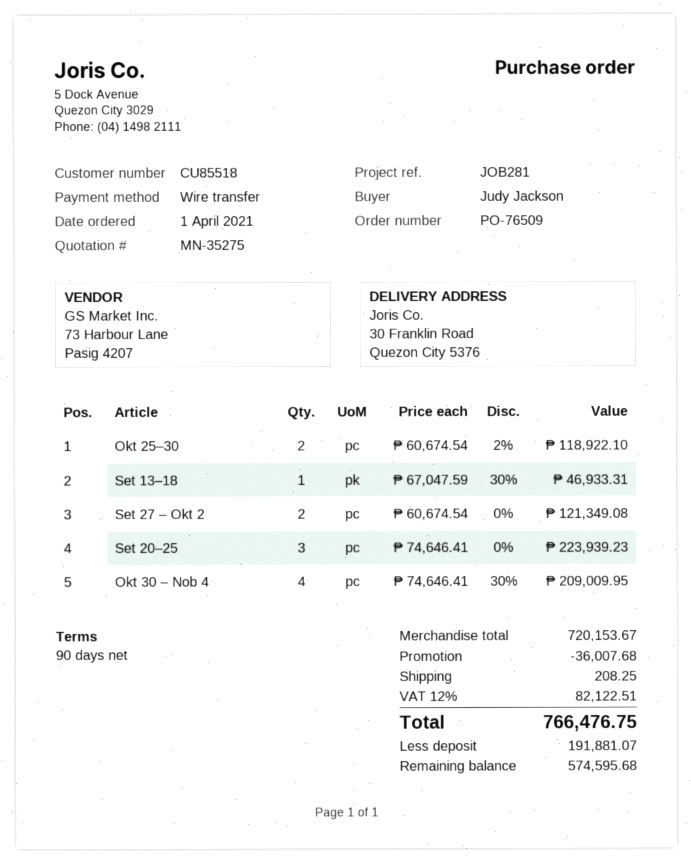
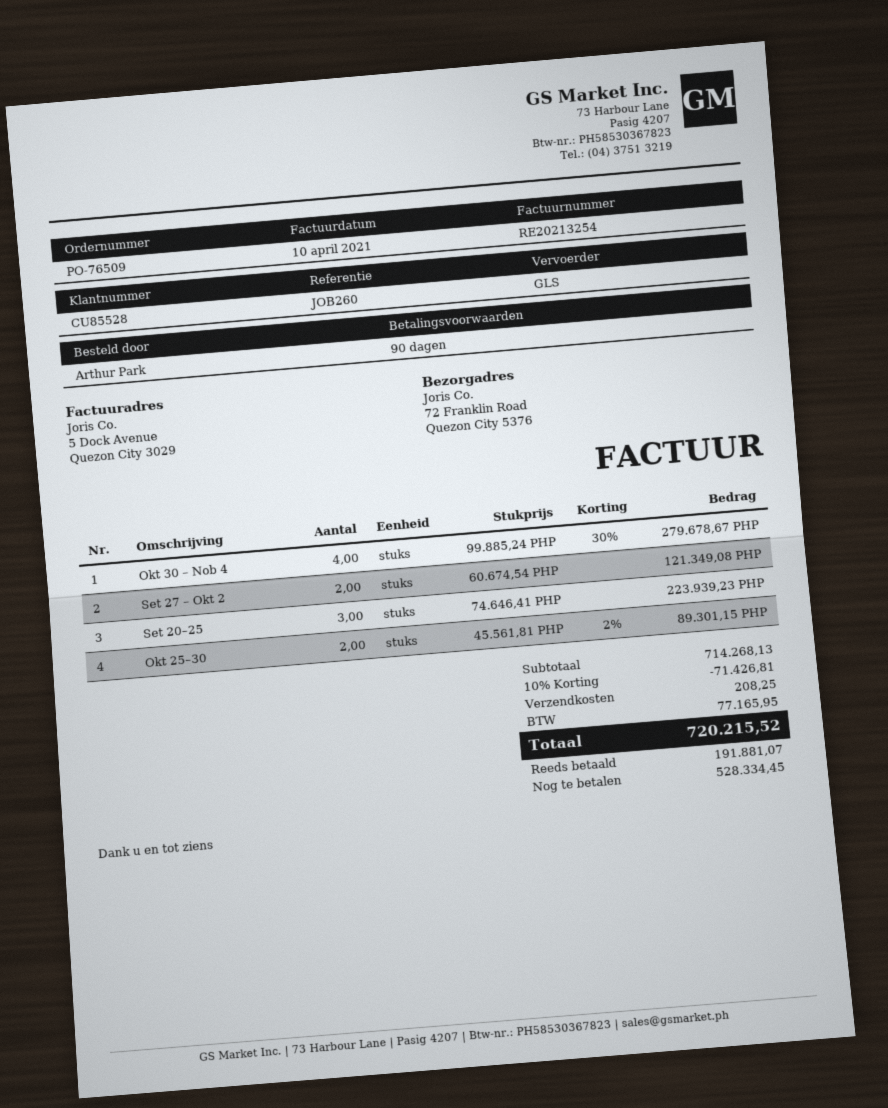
customer number: CU85518 -> CU85528
reference: JOB281 -> JOB260
ordered by: Judy Jackson -> Arthur Park
ship to: 30 Franklin Road, Quezon City 5376 -> 72 Franklin Road, Quezon City 5376
Okt 25–30: 2 x 60674.54 - 2% = 118922.10 -> 2 x 45561.81 - 2% = 89301.15
Set 13–18: 1 x 67047.59 - 30% = 46933.31 -> none
Okt 30 – Nob 4: 4 x 74646.41 - 30% = 209009.95 -> 4 x 99885.24 - 30% = 279678.67
subtotal: 720153.67 -> 714268.13
discount: 36007.68 -> 71426.81
tax: 82122.51 -> 77165.95
total: 766476.75 -> 720215.52
balance: 574595.68 -> 528334.45

